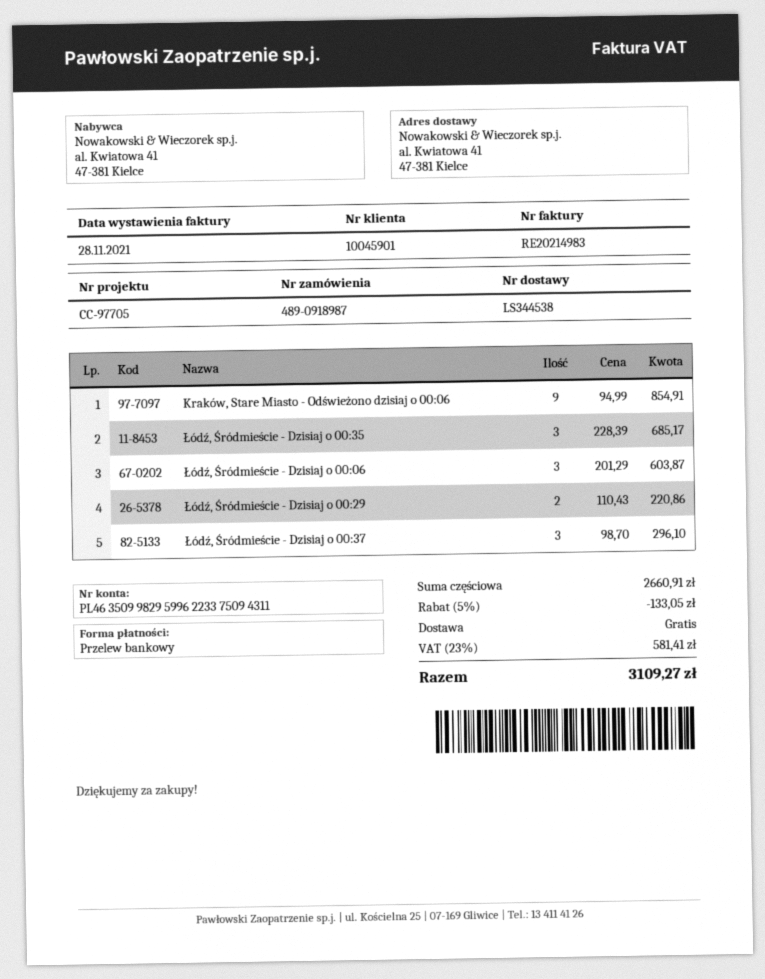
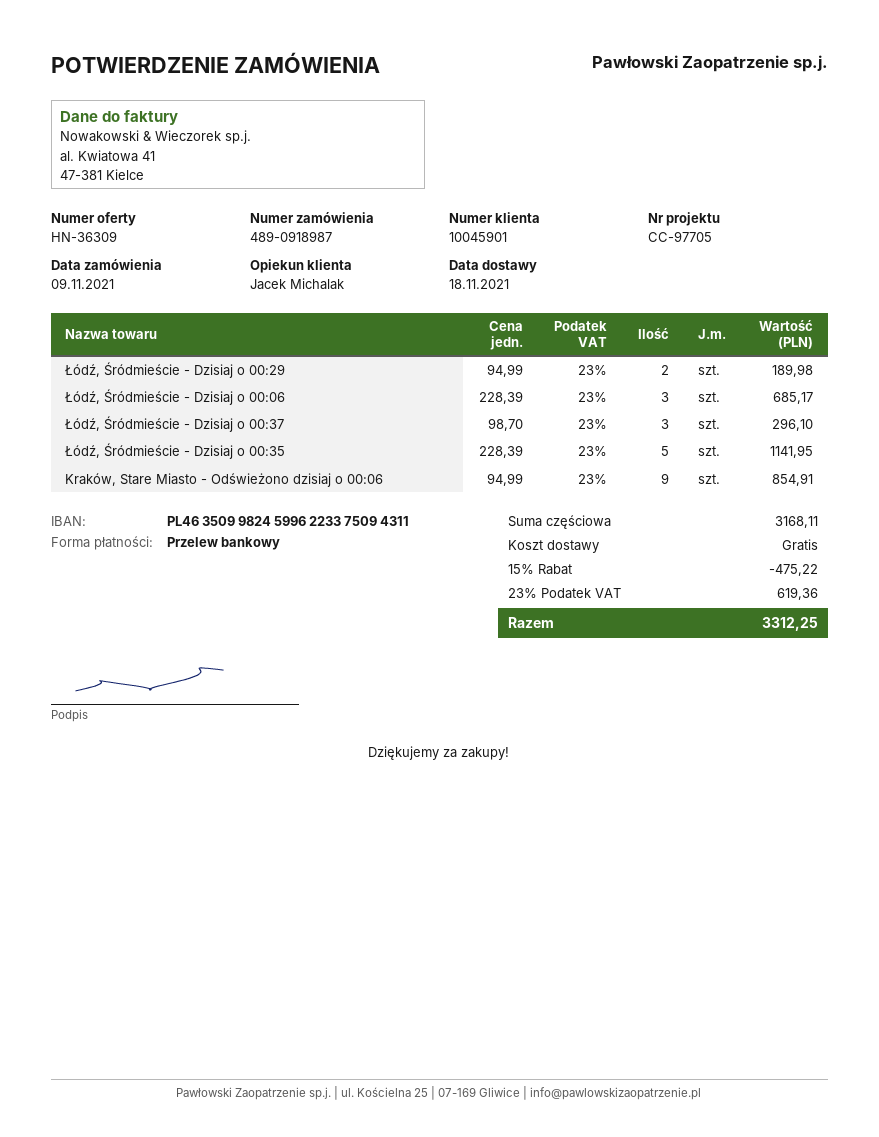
bank account: PL46350998295996223375094311 -> PL46350998245996223375094311
Łódź, Śródmieście - Dzisiaj o 00:35: 3 x 228.39 = 685.17 -> 5 x 228.39 = 1141.95
Łódź, Śródmieście - Dzisiaj o 00:06: 3 x 201.29 = 603.87 -> 3 x 228.39 = 685.17
Łódź, Śródmieście - Dzisiaj o 00:29: 2 x 110.43 = 220.86 -> 2 x 94.99 = 189.98
subtotal: 2660.91 -> 3168.11
discount: 5% = 133.05 -> 15% = 475.22
tax: 23% = 581.41 -> 23% = 619.36
total: 3109.27 -> 3312.25

